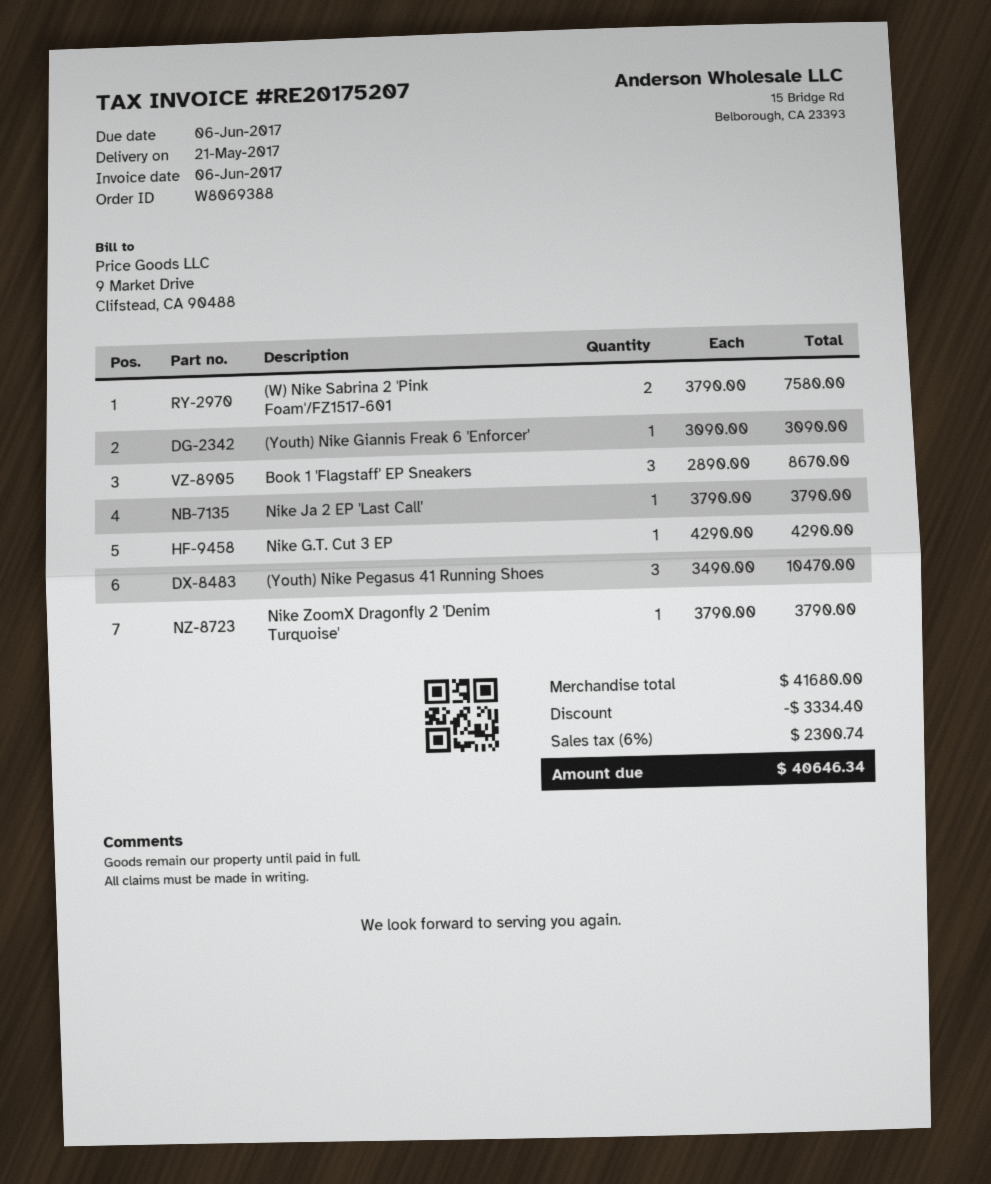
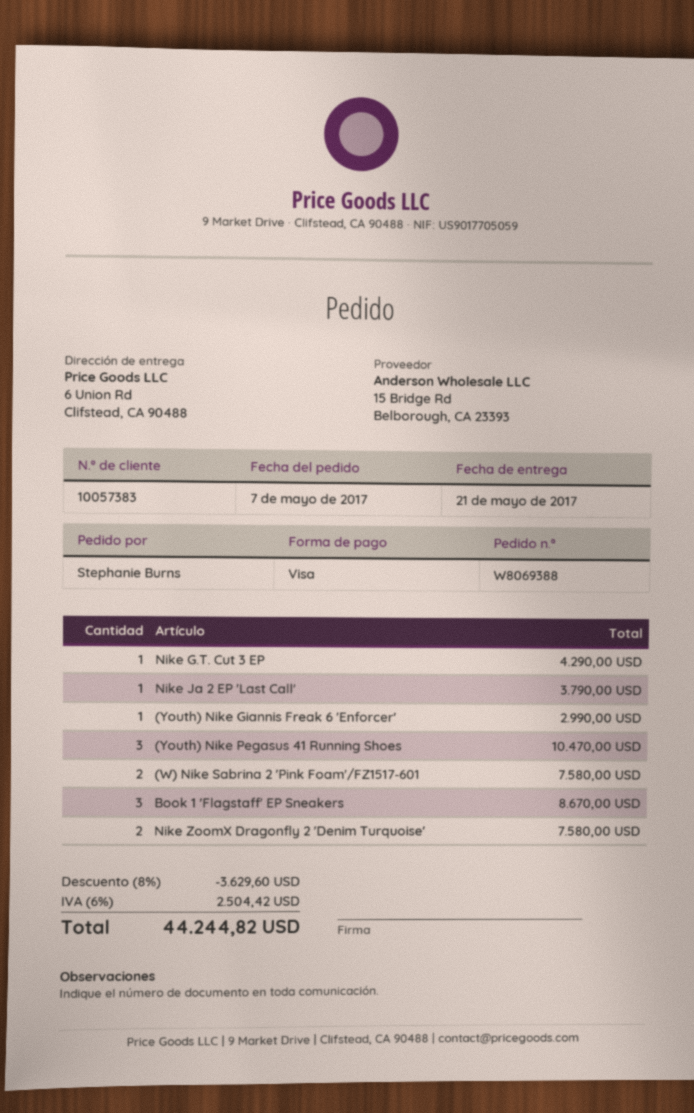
(Youth) Nike Giannis Freak 6 'Enforcer': 1 for 3090.00 -> 1 for 2990.00
Nike ZoomX Dragonfly 2 'Denim Turquoise': 1 for 3790.00 -> 2 for 7580.00
discount: 3334.40 -> 3629.60
tax: 6% = 2300.74 -> 6% = 2504.42
total: 40646.34 -> 44244.82

